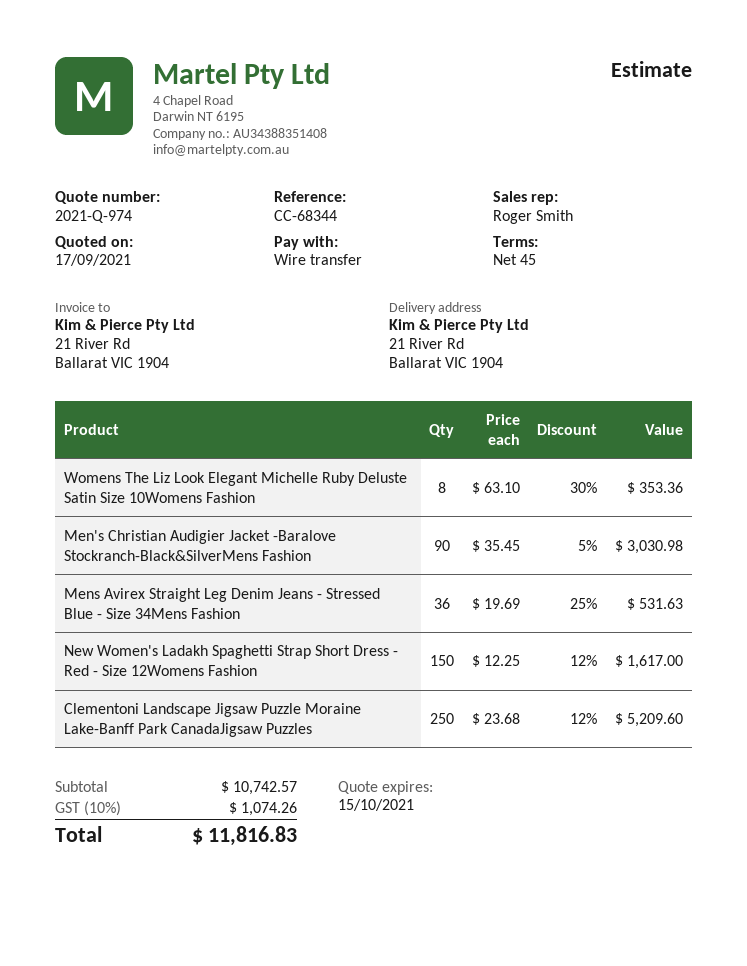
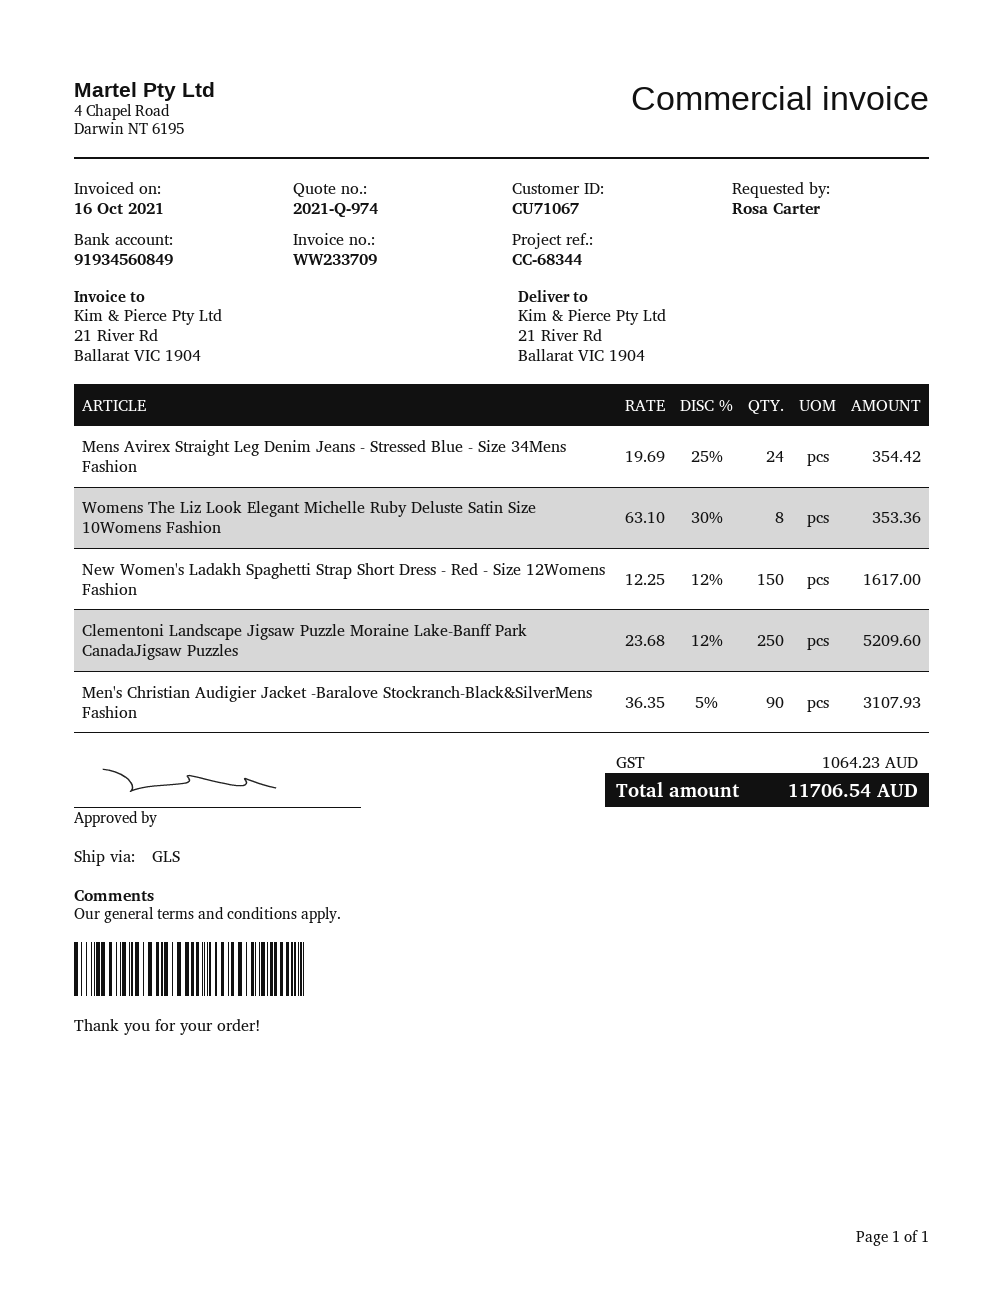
Men's Christian Audigier Jacket -Baralove Stockranch-Black&SilverMens Fashion: 90 x 35.45 - 5% = 3030.98 -> 90 x 36.35 - 5% = 3107.93
Mens Avirex Straight Leg Denim Jeans - Stressed Blue - Size 34Mens Fashion: 36 x 19.69 - 25% = 531.63 -> 24 x 19.69 - 25% = 354.42
tax: 1074.26 -> 1064.23
total: 11816.83 -> 11706.54

